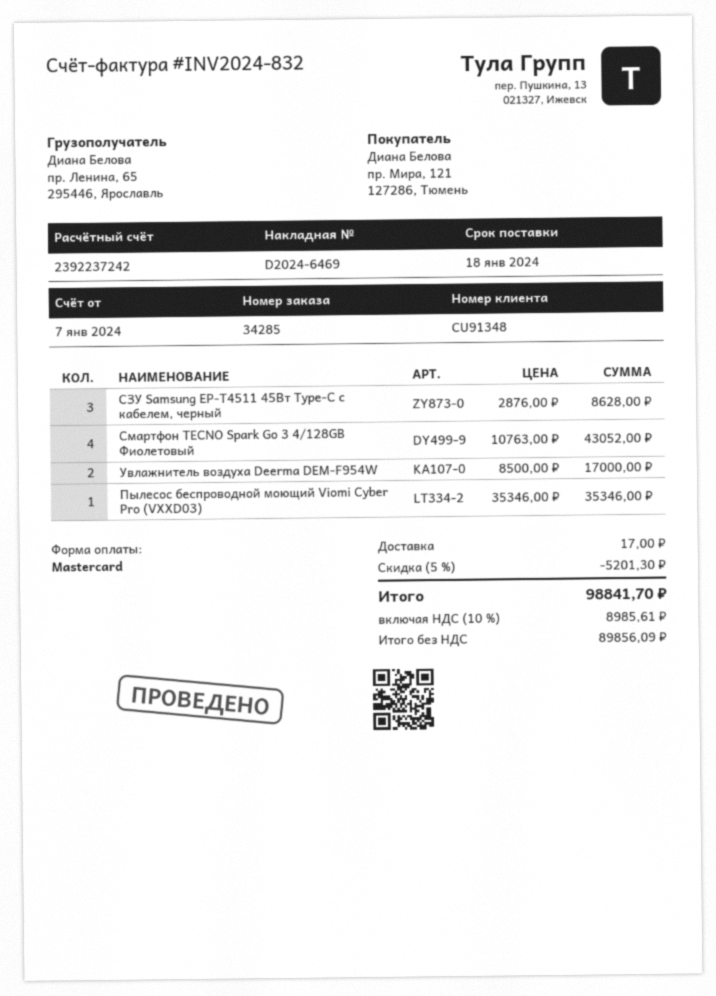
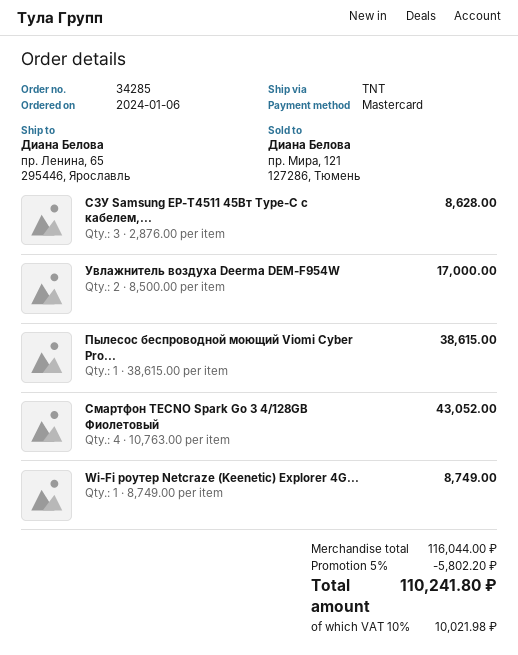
Пылесос беспроводной моющий Viomi Cyber Pro (VXXD03): 1 x 35346.00 = 35346.00 -> 1 x 38615.00 = 38615.00
Wi-Fi роутер Netcraze (Keenetic) Explorer 4G...: none -> 1 x 8749.00 = 8749.00
discount: 5% = 5201.30 -> 5% = 5802.20
shipping: 17.00 -> none
tax: 10% = 8985.61 -> 10% = 10021.98
total: 98841.70 -> 110241.80

